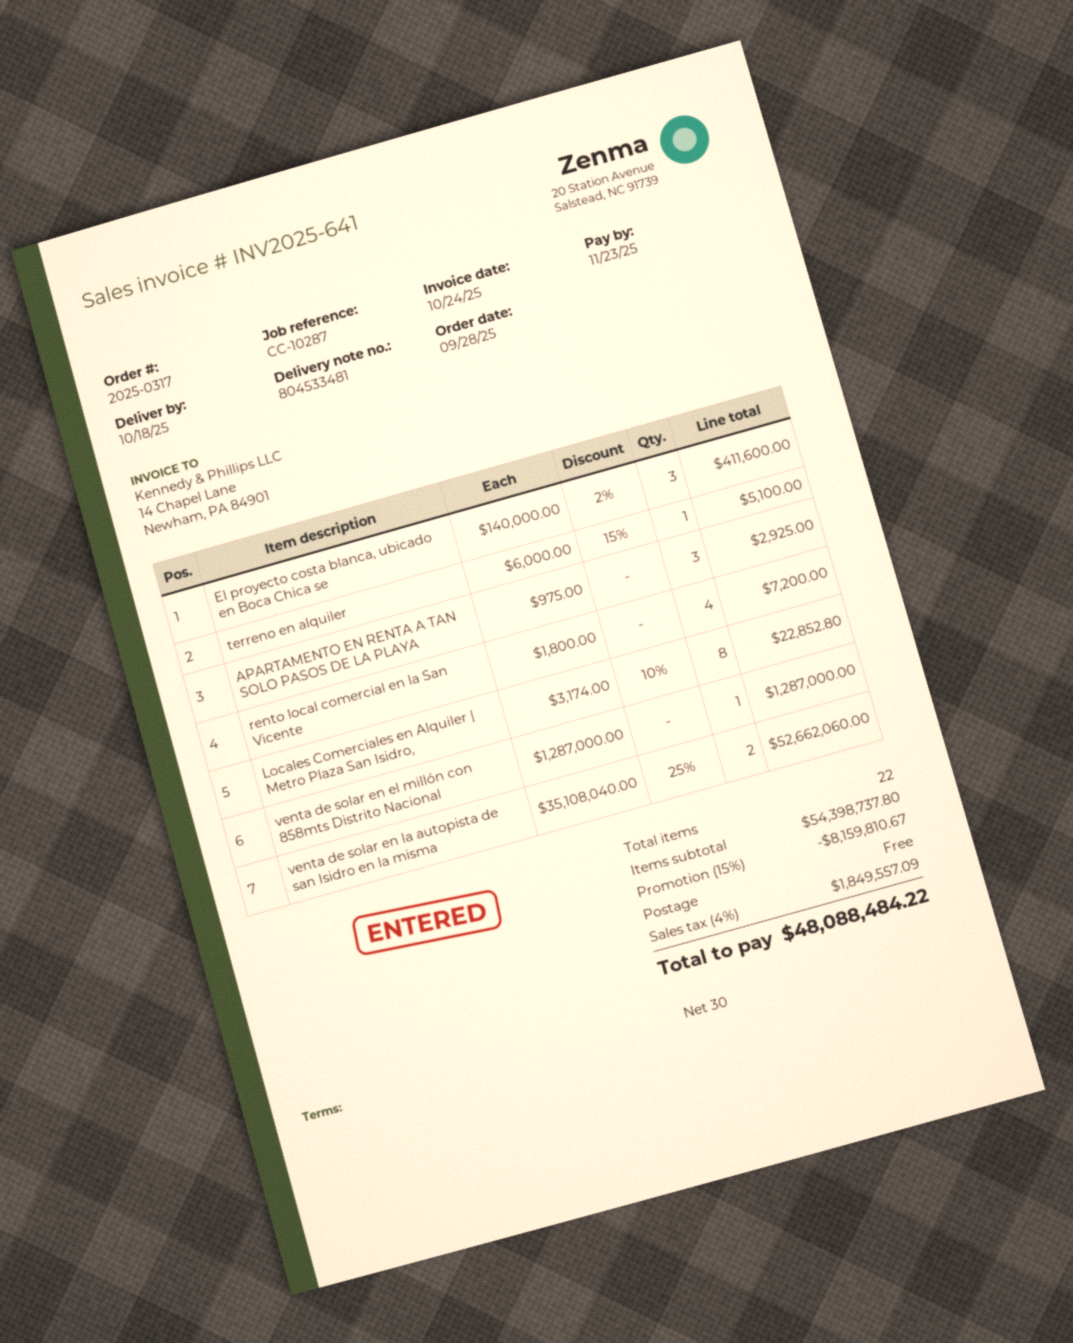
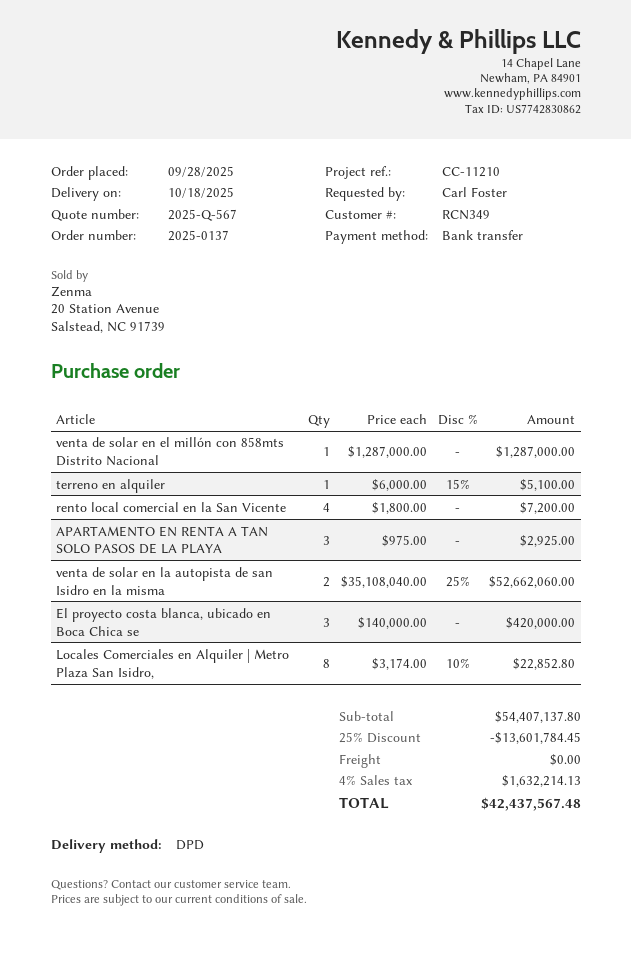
order number: 2025-0317 -> 2025-0137
reference: CC-10287 -> CC-11210
El proyecto costa blanca, ubicado en Boca Chica se: 3 x 140000.00 - 2% = 411600.00 -> 3 x 140000.00 = 420000.00
subtotal: 54398737.80 -> 54407137.80
discount: 15% = 8159810.67 -> 25% = 13601784.45
tax: 4% = 1849557.09 -> 4% = 1632214.13
total: 48088484.22 -> 42437567.48

